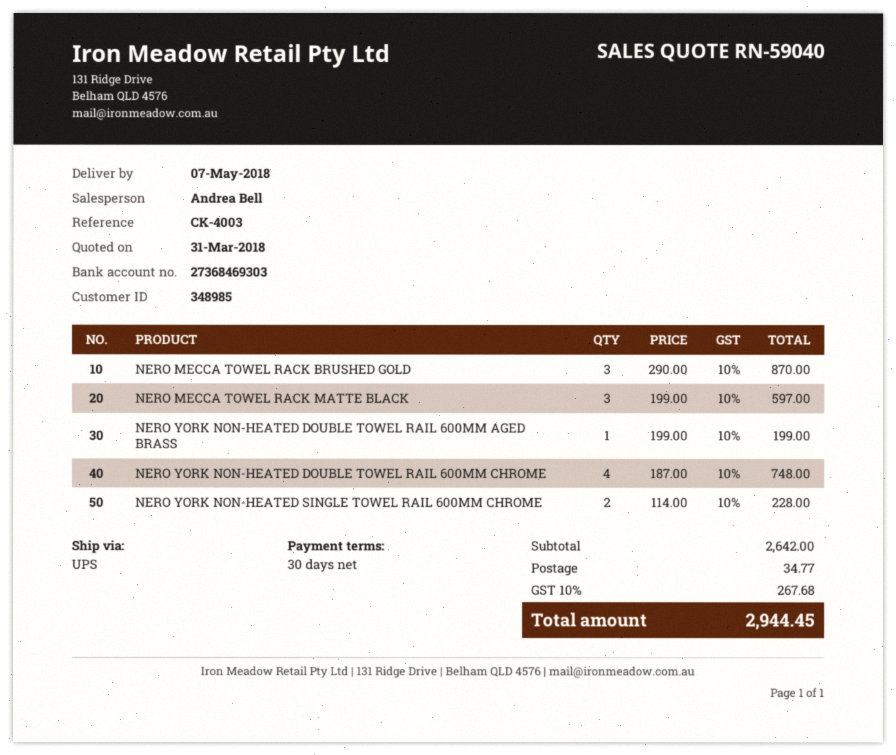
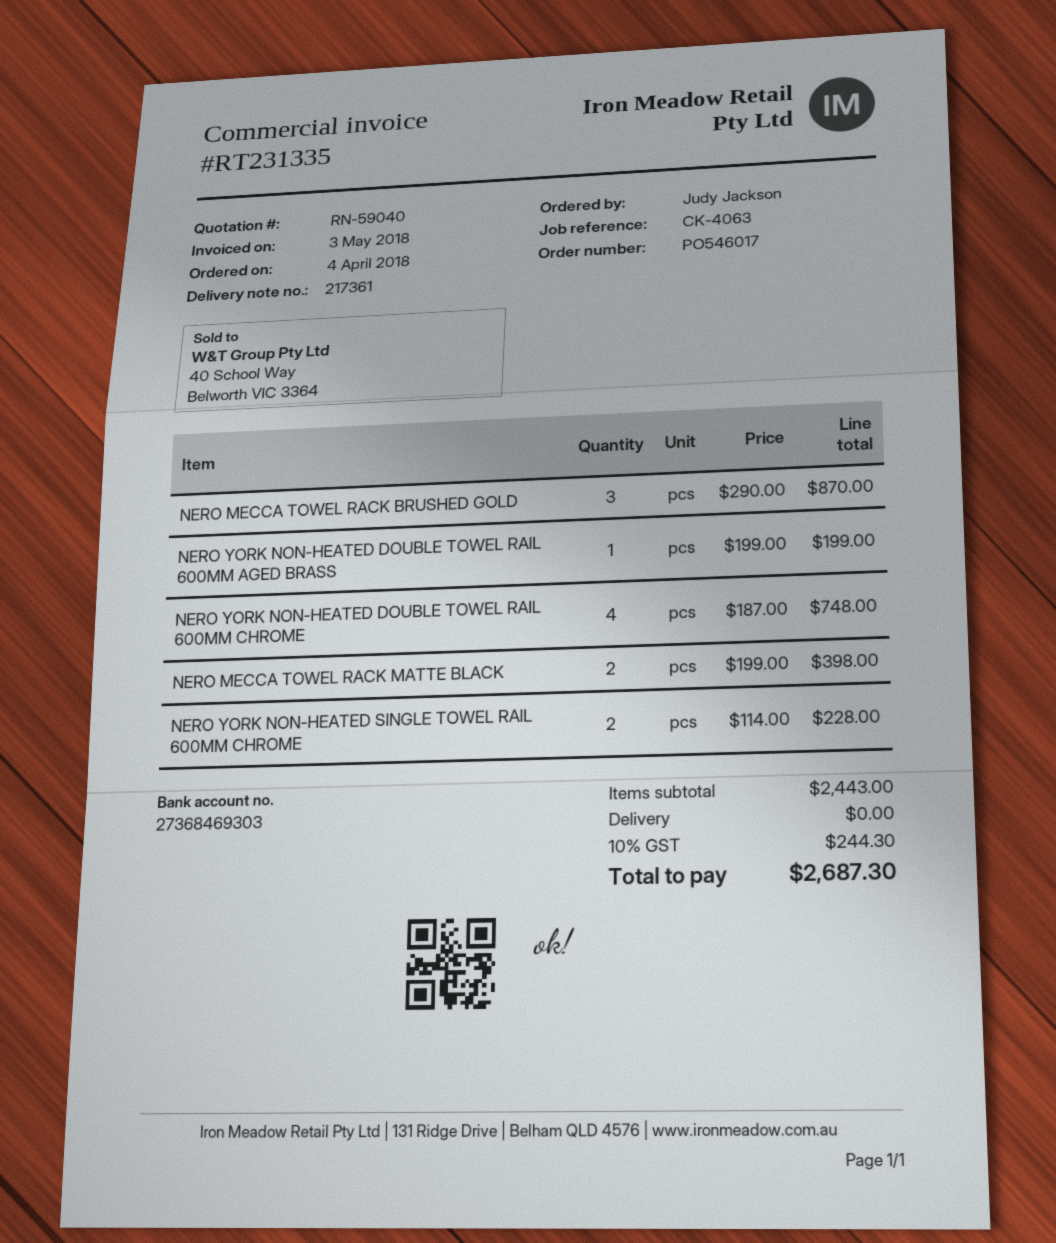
reference: CK-4003 -> CK-4063
NERO MECCA TOWEL RACK MATTE BLACK: 3 x 199.00 = 597.00 -> 2 x 199.00 = 398.00
subtotal: 2642.00 -> 2443.00
shipping: 34.77 -> 0.00
tax: 10% = 267.68 -> 10% = 244.30
total: 2944.45 -> 2687.30

